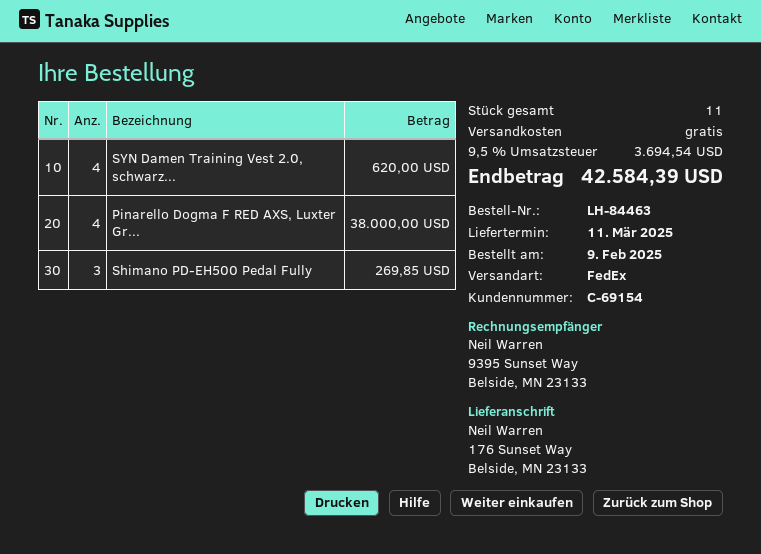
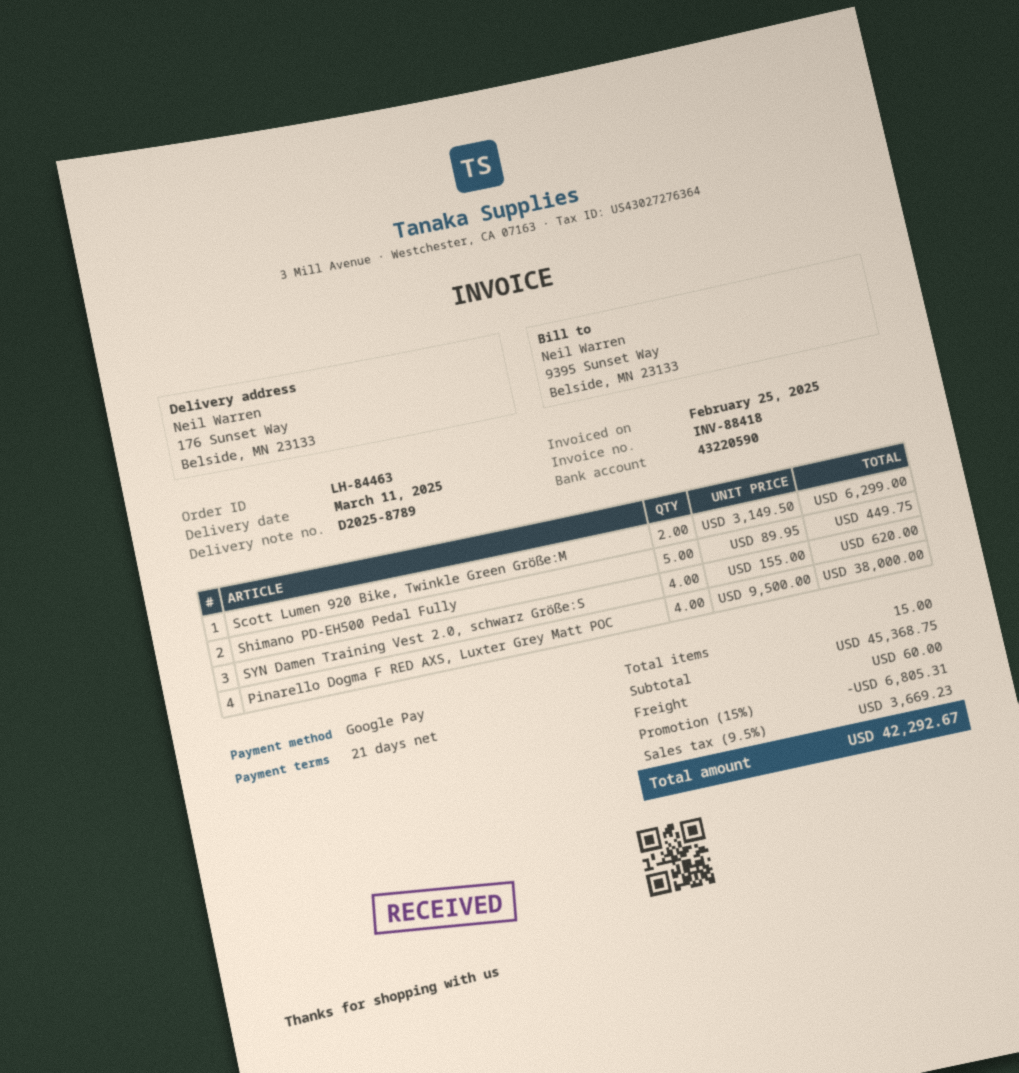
Shimano PD-EH500 Pedal Fully: 3 for 269.85 -> 5 for 449.75
Scott Lumen 920 Bike, Twinkle Green Größe:M: none -> 2 for 6299.00
total quantity: 11 -> 15
discount: none -> 15% = 6805.31
shipping: 0.00 -> 60.00
tax: 9.5% = 3694.54 -> 9.5% = 3669.23
total: 42584.39 -> 42292.67

